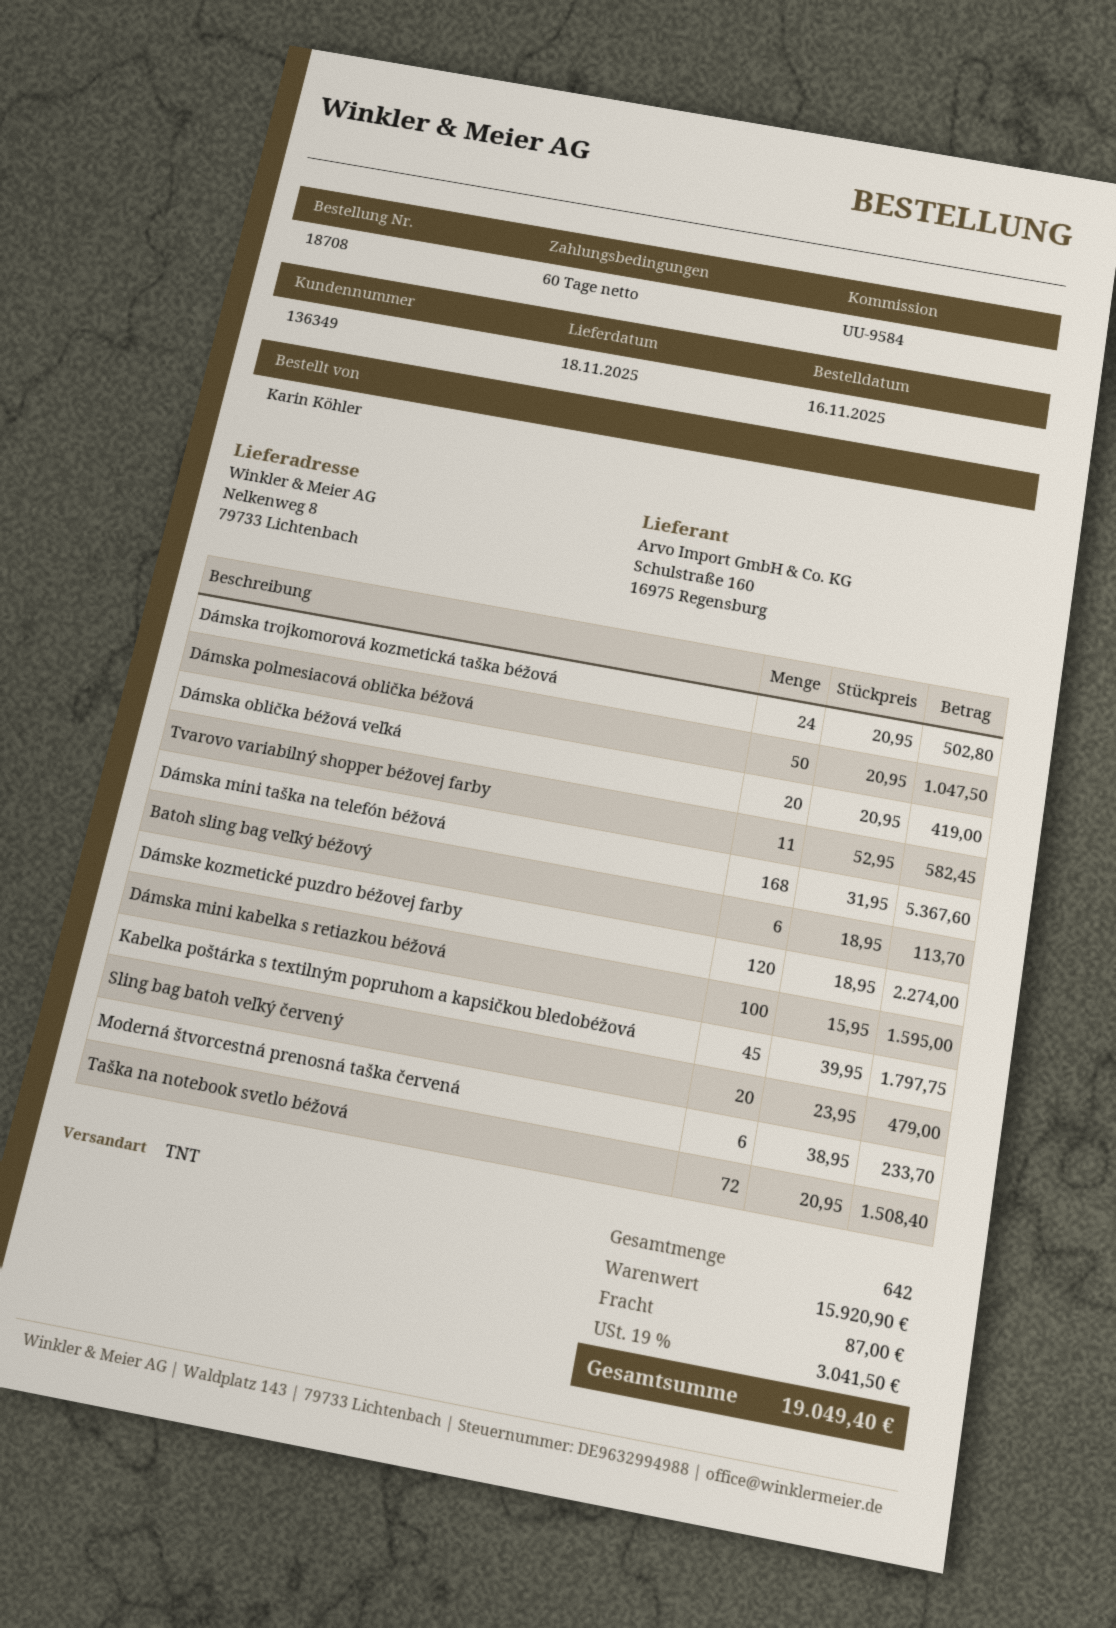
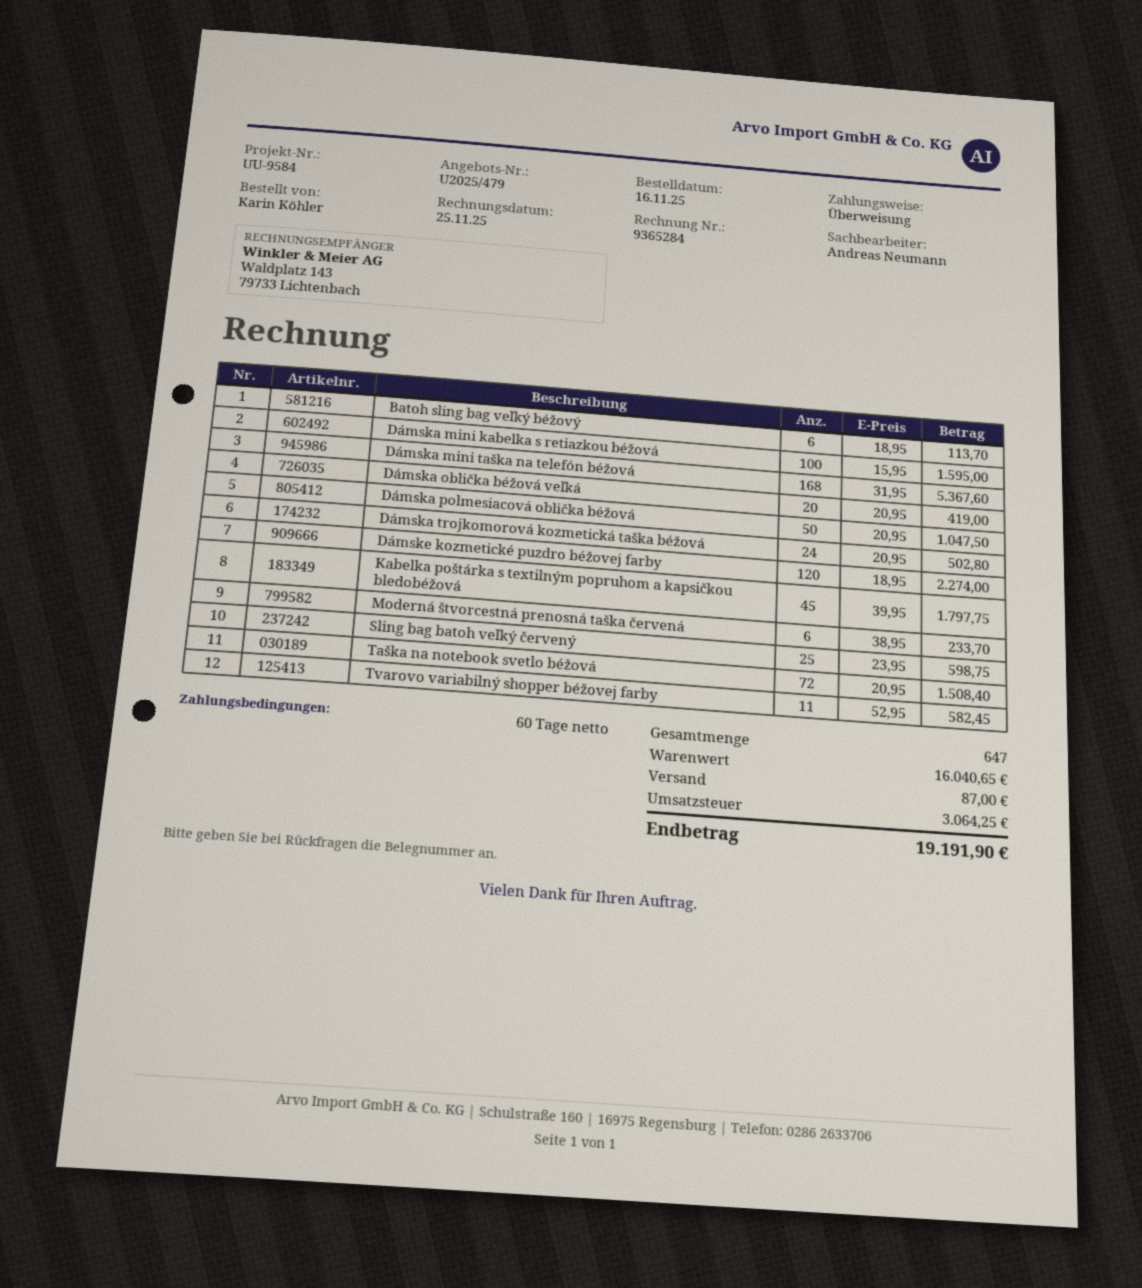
Sling bag batoh veľký červený: 20 x 23.95 = 479.00 -> 25 x 23.95 = 598.75
total quantity: 642 -> 647
subtotal: 15920.90 -> 16040.65
tax: 3041.50 -> 3064.25
total: 19049.40 -> 19191.90

